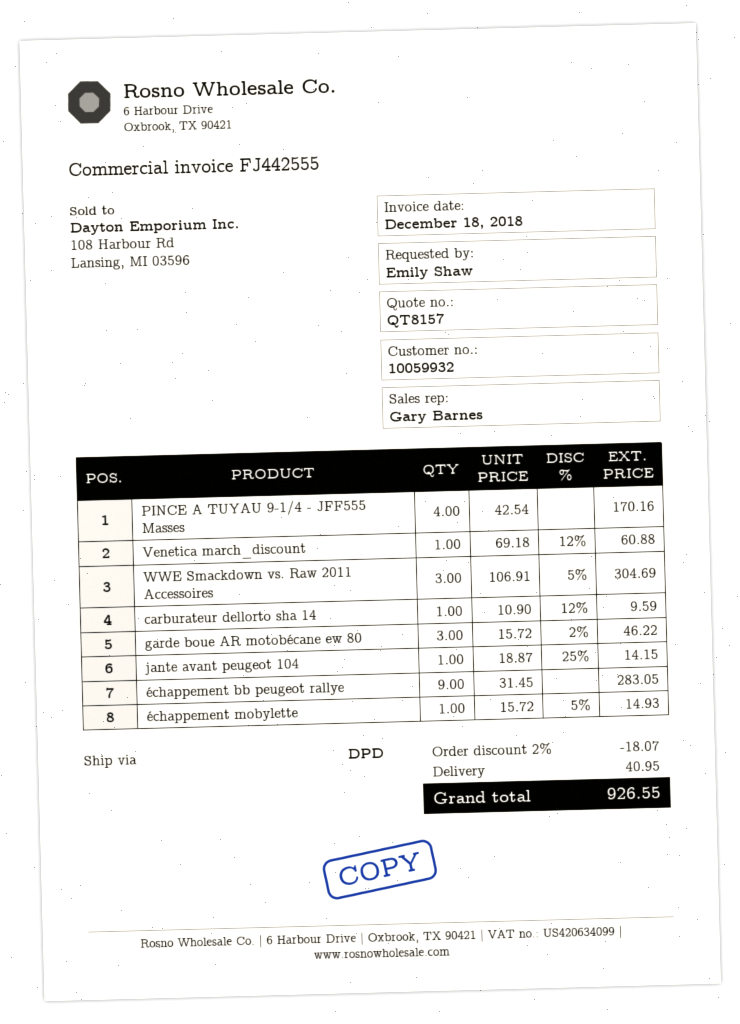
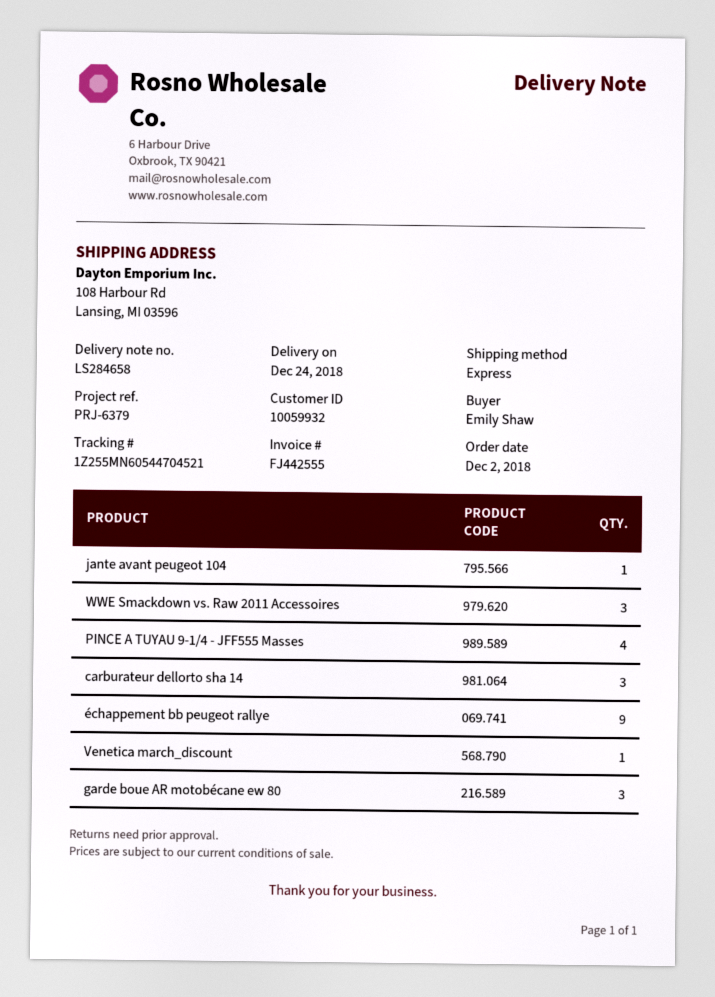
shipping method: DPD -> express
carburateur dellorto sha 14: 1 -> 3
échappement mobylette: 1 -> none

